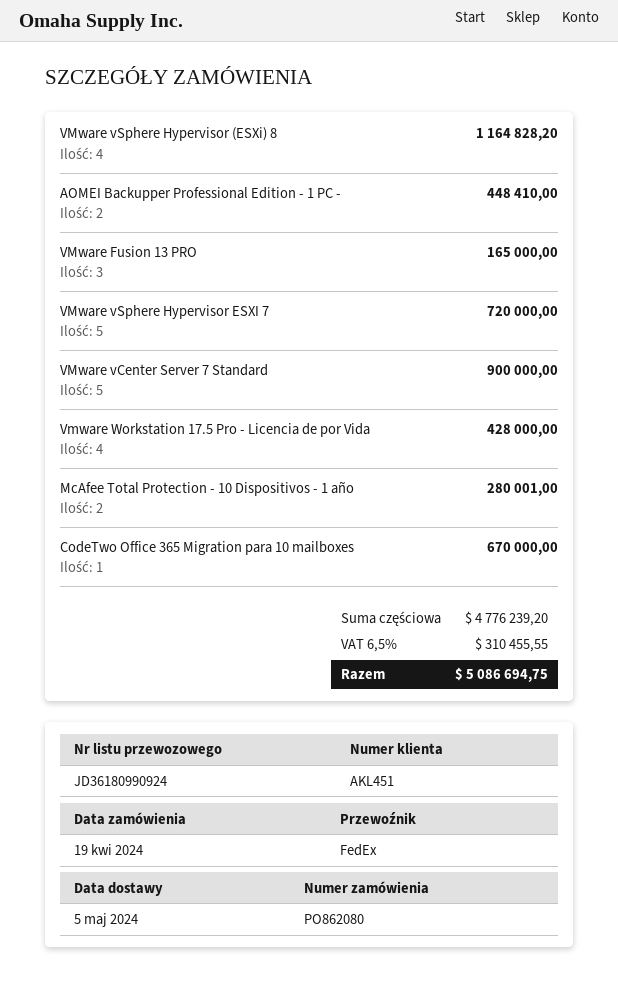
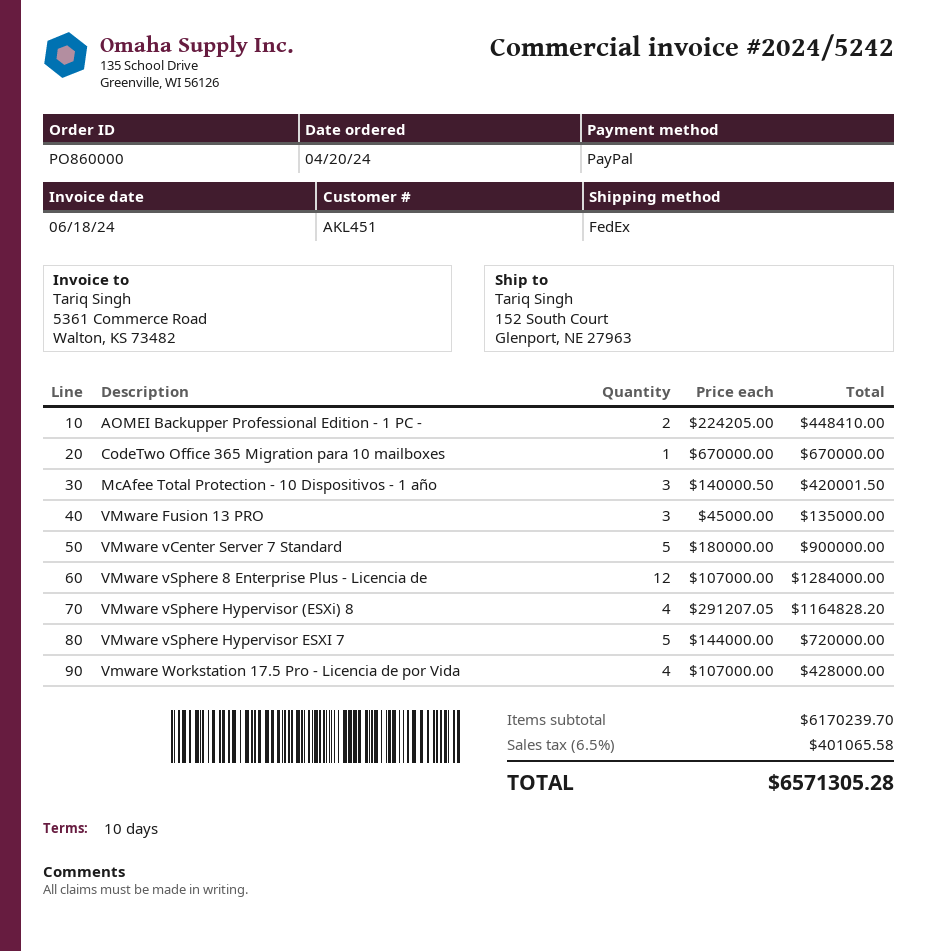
order number: PO862080 -> PO860000
order date: 2024-04-19 -> 2024-04-20
VMware Fusion 13 PRO: 3 for 165000.00 -> 3 for 135000.00
McAfee Total Protection - 10 Dispositivos - 1 año: 2 for 280001.00 -> 3 for 420001.50
VMware vSphere 8 Enterprise Plus - Licencia de: none -> 12 for 1284000.00
subtotal: 4776239.20 -> 6170239.70
tax: 6.5% = 310455.55 -> 6.5% = 401065.58
total: 5086694.75 -> 6571305.28

